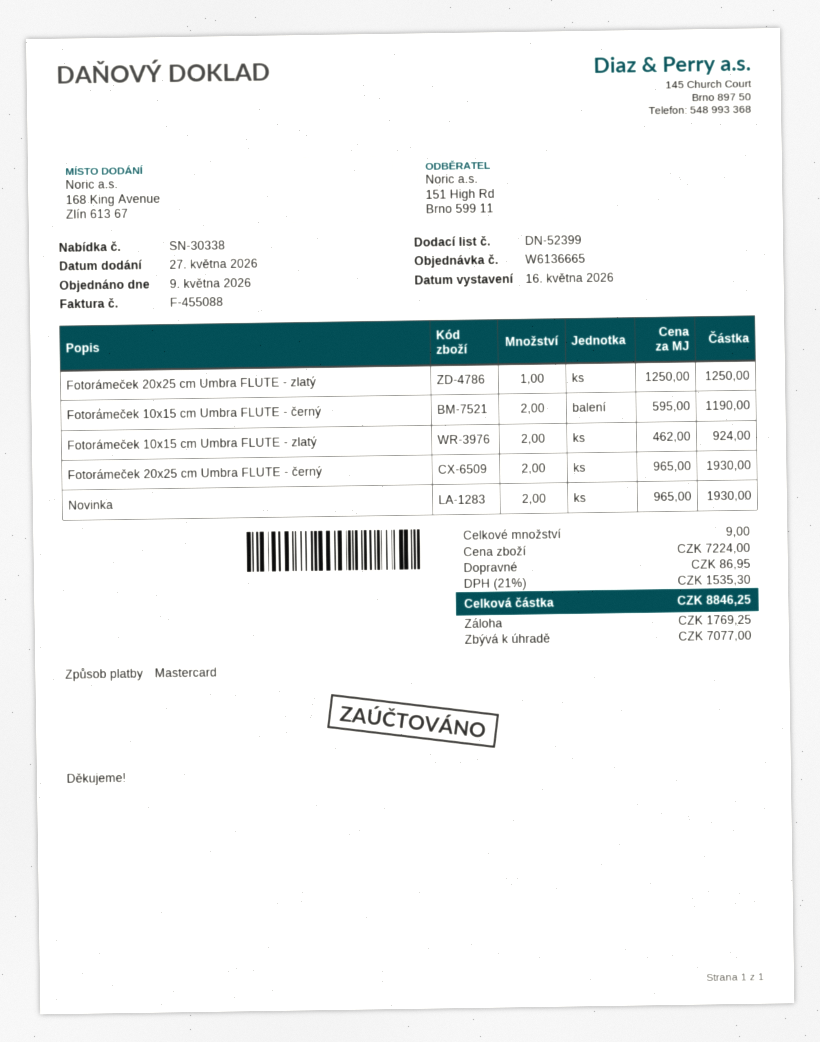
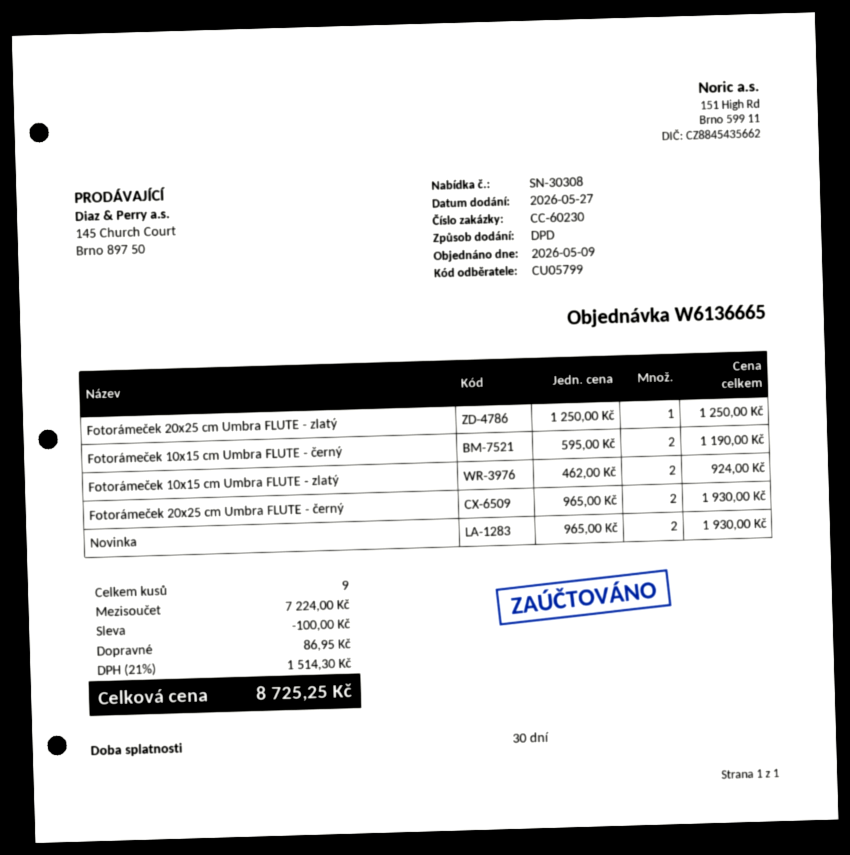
quote number: SN-30338 -> SN-30308
discount: none -> 100.00
tax: 21% = 1535.30 -> 21% = 1514.30
total: 8846.25 -> 8725.25

